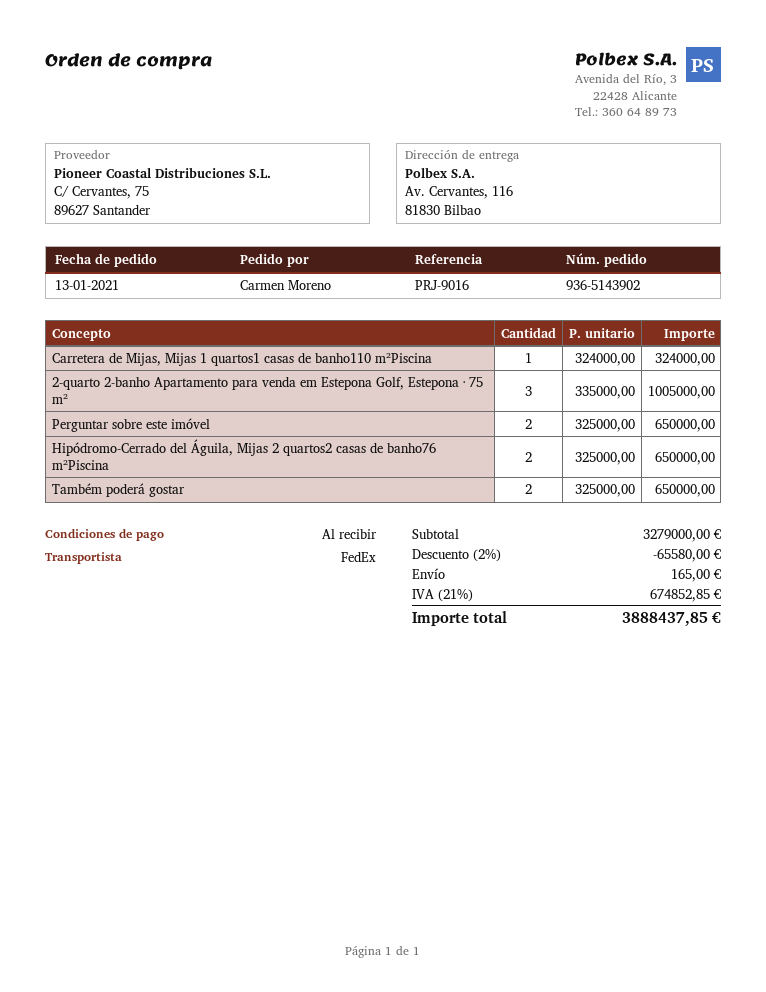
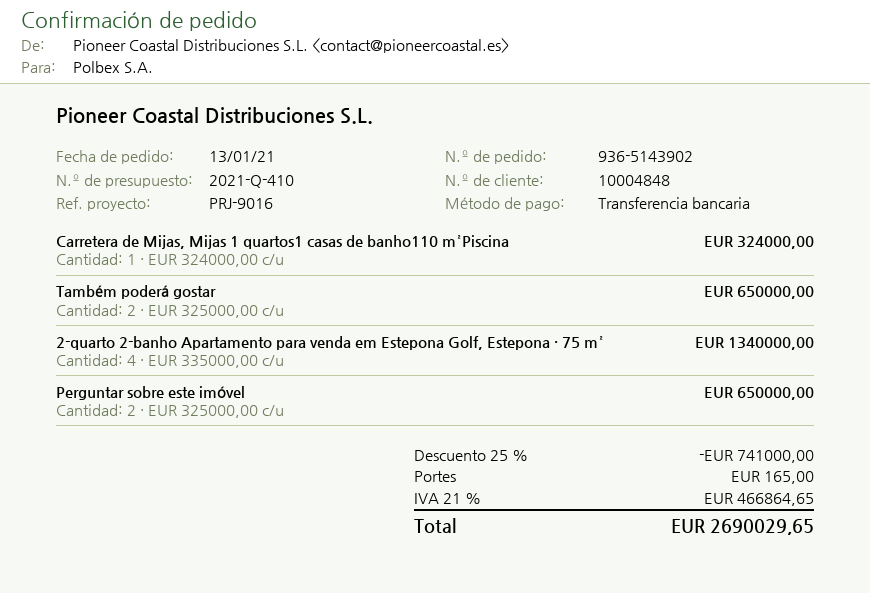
2-quarto 2-banho Apartamento para venda em Estepona Golf, Estepona · 75 m²: 3 x 335000.00 = 1005000.00 -> 4 x 335000.00 = 1340000.00
Hipódromo-Cerrado del Águila, Mijas 2 quartos2 casas de banho76 m²Piscina: 2 x 325000.00 = 650000.00 -> none
discount: 2% = 65580.00 -> 25% = 741000.00
tax: 21% = 674852.85 -> 21% = 466864.65
total: 3888437.85 -> 2690029.65

